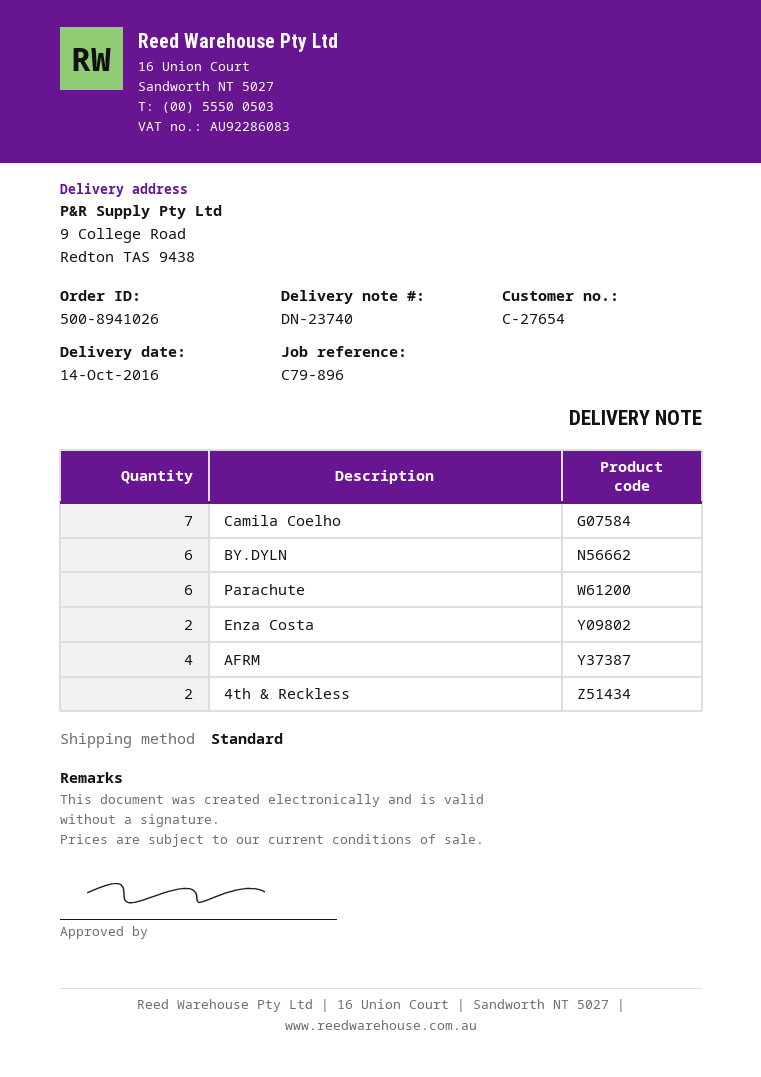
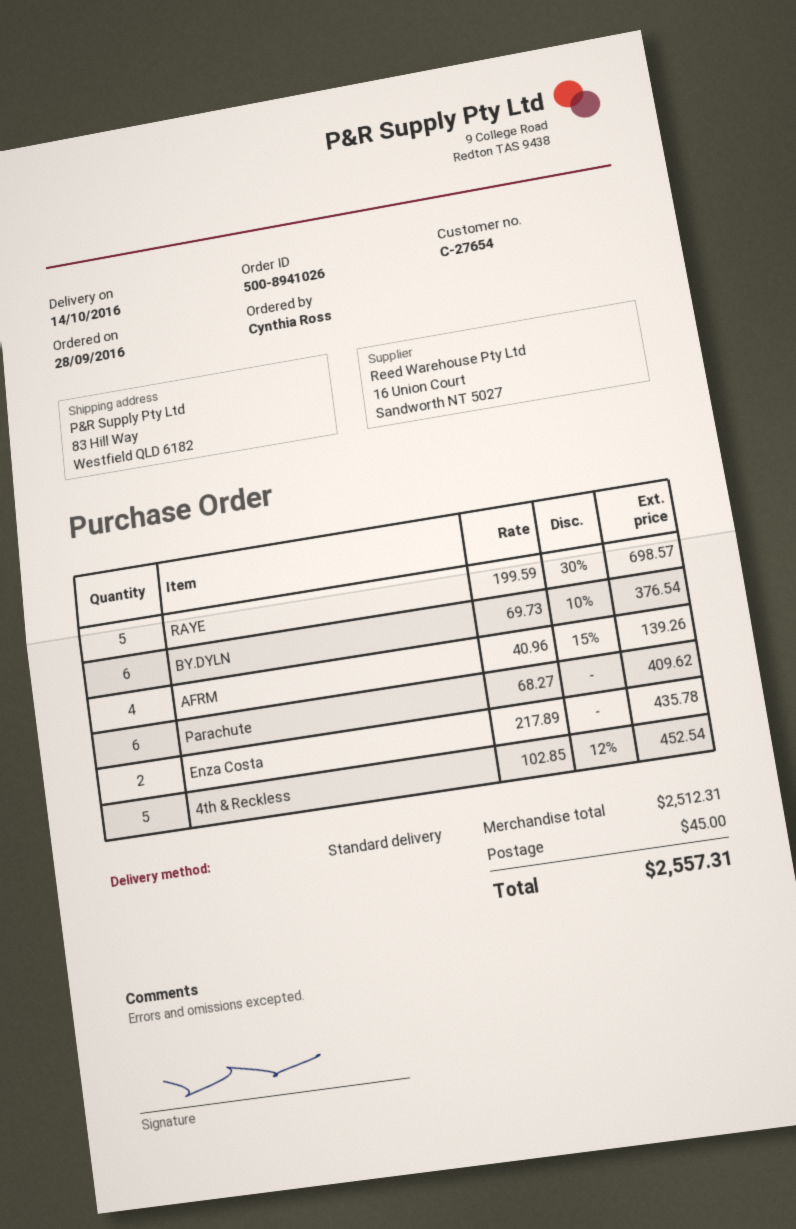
ship to: 9 College Road, Redton TAS 9438 -> 83 Hill Way, Westfield QLD 6182
Camila Coelho: 7 -> none
4th & Reckless: 2 -> 5
RAYE: none -> 5

